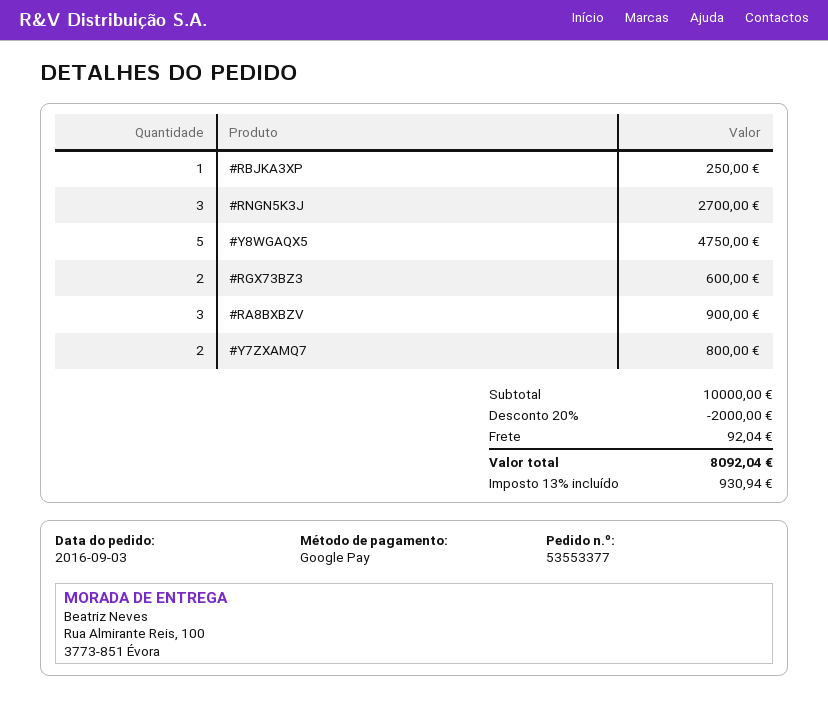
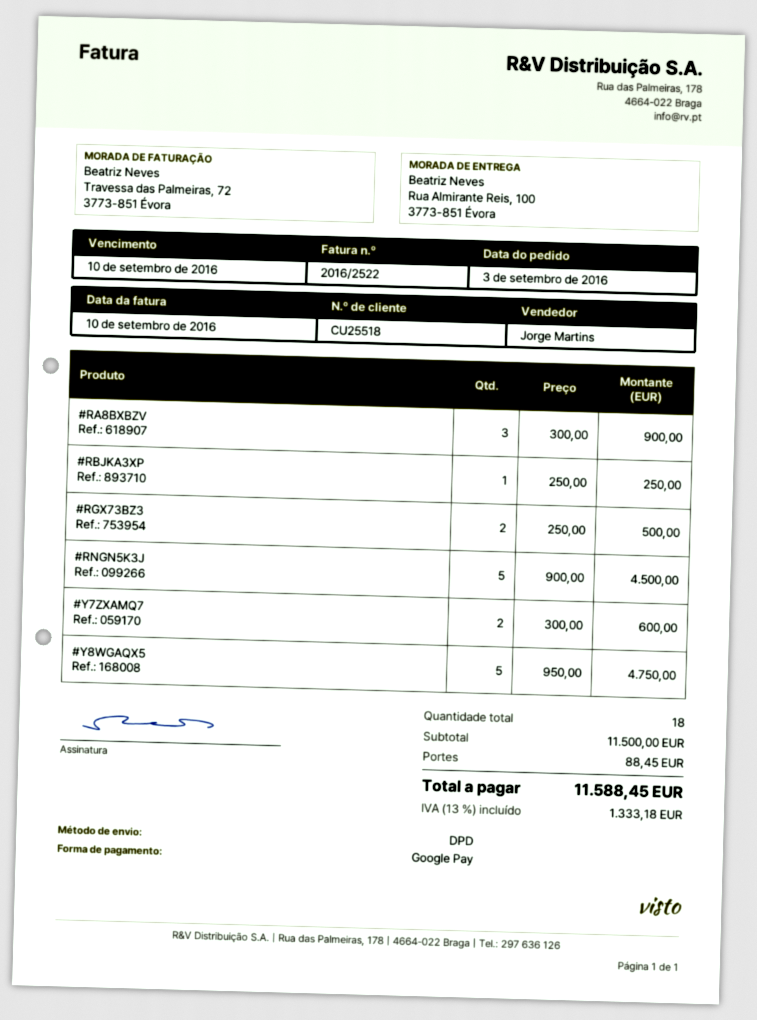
#RNGN5K3J: 3 for 2700.00 -> 5 for 4500.00
#RGX73BZ3: 2 for 600.00 -> 2 for 500.00
#Y7ZXAMQ7: 2 for 800.00 -> 2 for 600.00
subtotal: 10000.00 -> 11500.00
discount: 20% = 2000.00 -> none
shipping: 92.04 -> 88.45
tax: 13% = 930.94 -> 13% = 1333.18
total: 8092.04 -> 11588.45

